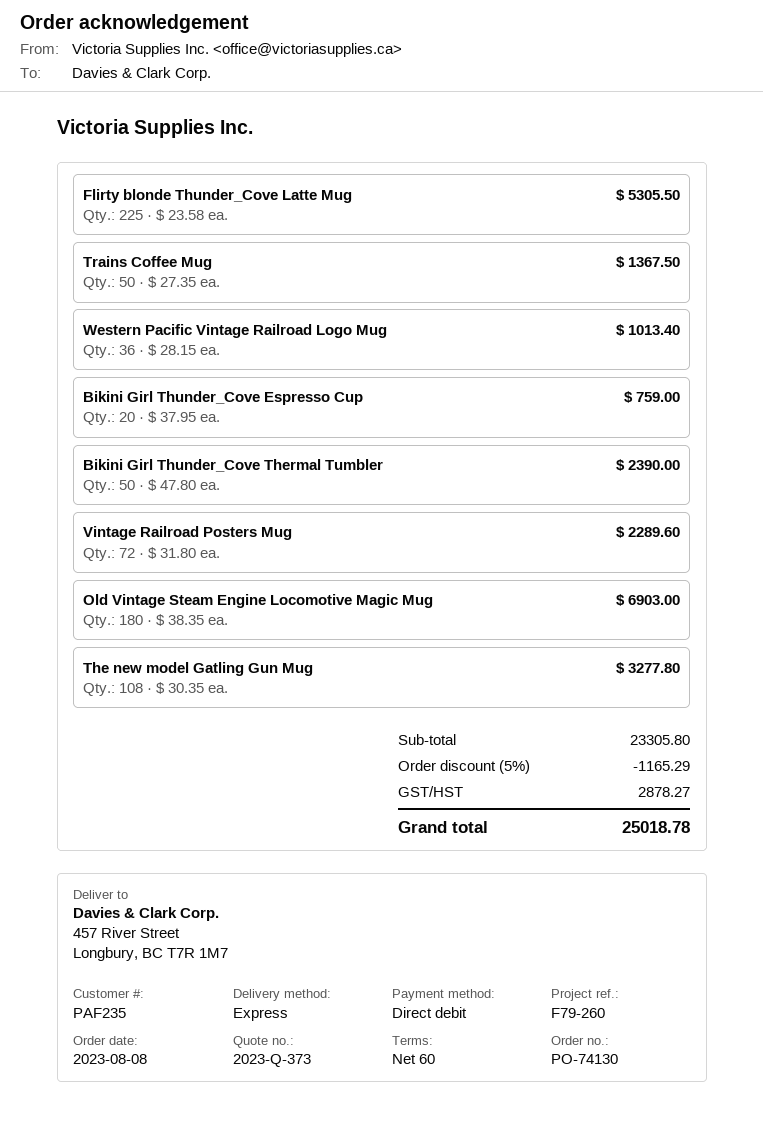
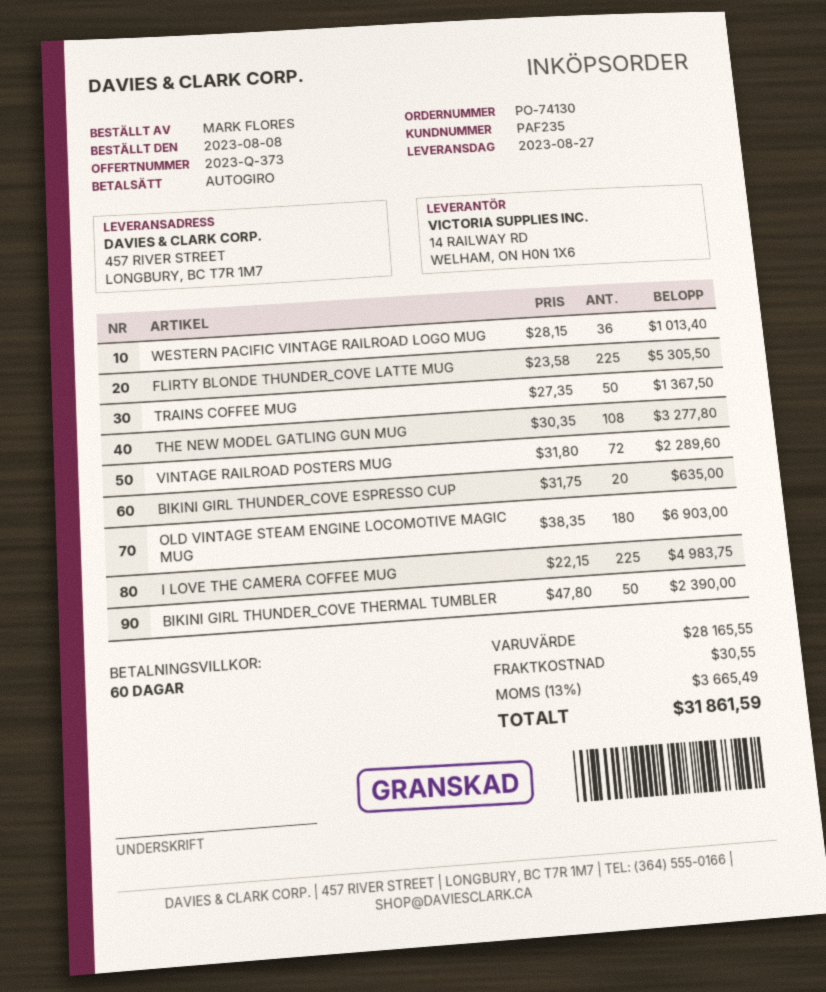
Bikini Girl Thunder_Cove Espresso Cup: 20 x 37.95 = 759.00 -> 20 x 31.75 = 635.00
I LOVE THE CAMERA COFFEE MUG: none -> 225 x 22.15 = 4983.75
subtotal: 23305.80 -> 28165.55
discount: 5% = 1165.29 -> none
shipping: none -> 30.55
tax: 2878.27 -> 3665.49
total: 25018.78 -> 31861.59

